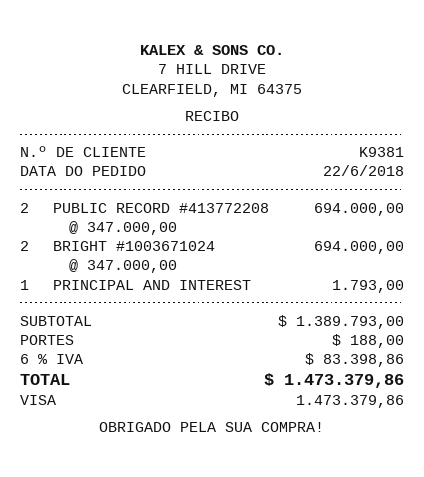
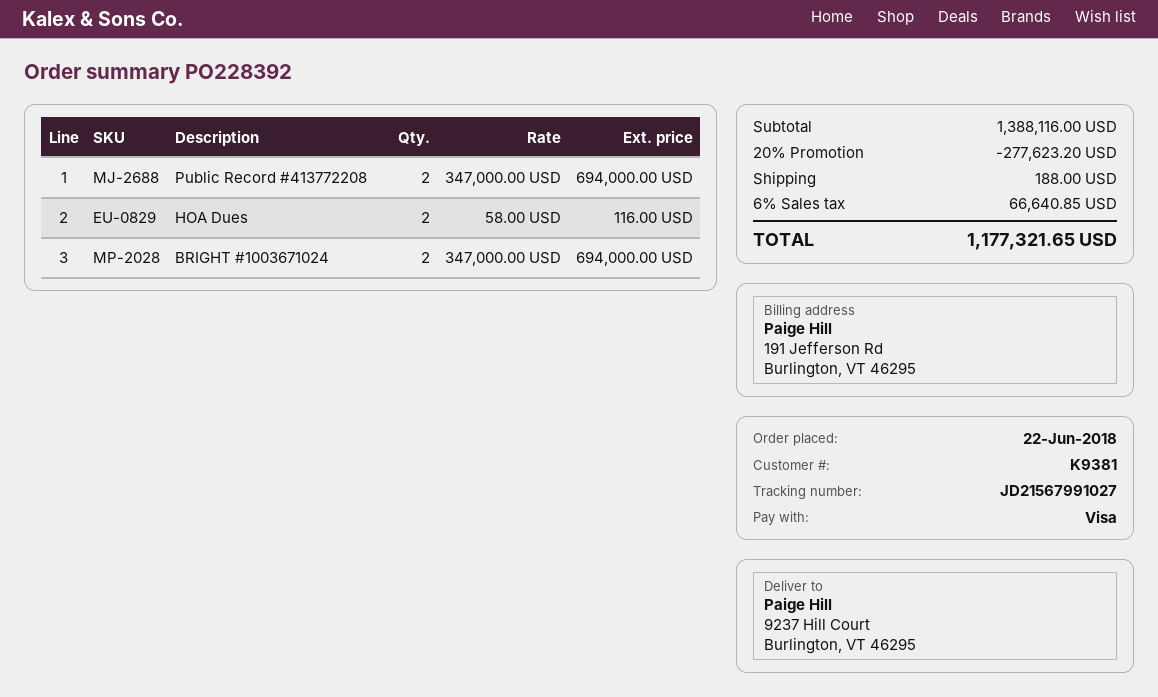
PRINCIPAL AND INTEREST: 1 x 1793.00 = 1793.00 -> none
HOA Dues: none -> 2 x 58.00 = 116.00
subtotal: 1389793.00 -> 1388116.00
discount: none -> 20% = 277623.20
tax: 6% = 83398.86 -> 6% = 66640.85
total: 1473379.86 -> 1177321.65

